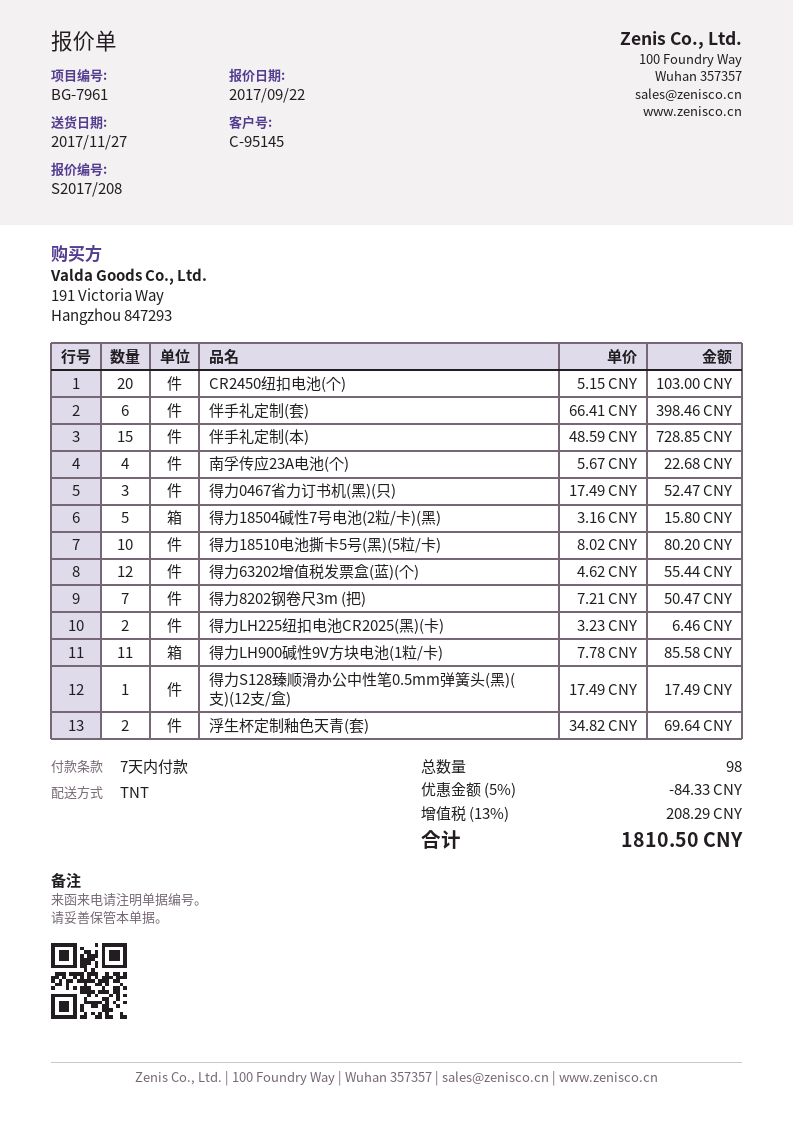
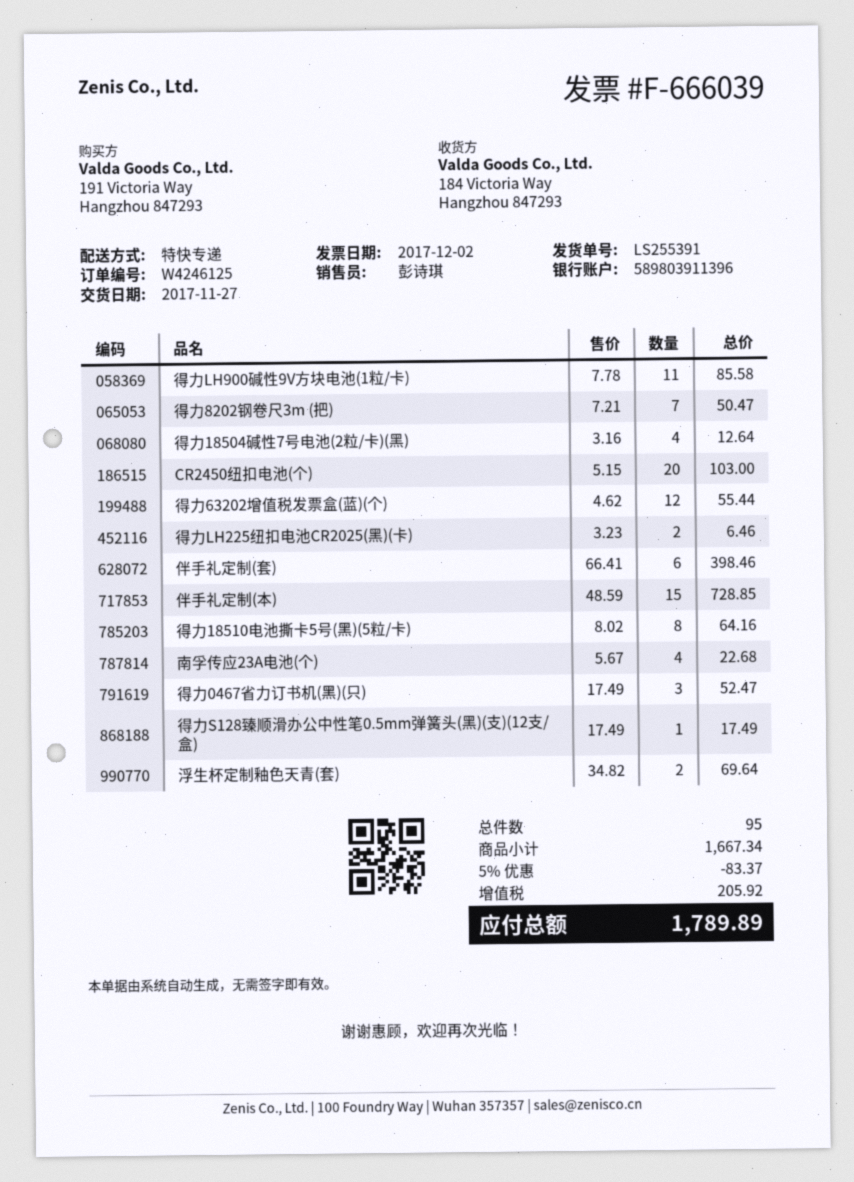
shipping method: TNT -> express
得力18504碱性7号电池(2粒/卡)(黑): 5 x 3.16 = 15.80 -> 4 x 3.16 = 12.64
得力18510电池撕卡5号(黑)(5粒/卡): 10 x 8.02 = 80.20 -> 8 x 8.02 = 64.16
total quantity: 98 -> 95
discount: 5% = 84.33 -> 5% = 83.37
tax: 208.29 -> 205.92
total: 1810.50 -> 1789.89

